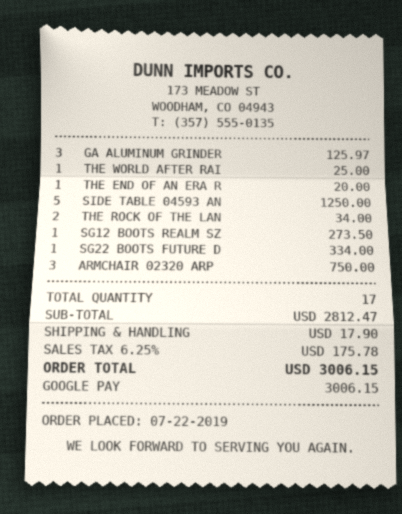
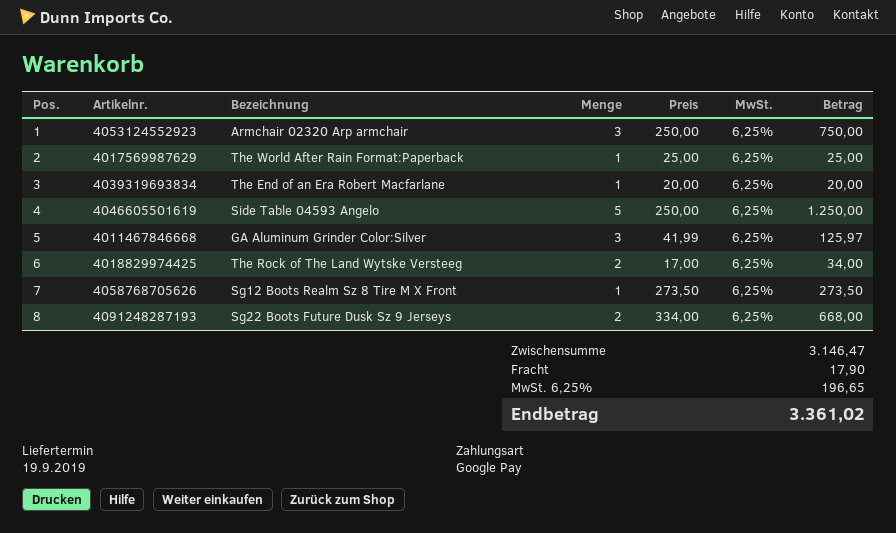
SG22 BOOTS FUTURE D: 1 for 334.00 -> 2 for 668.00
subtotal: 2812.47 -> 3146.47
tax: 6.25% = 175.78 -> 6.25% = 196.65
total: 3006.15 -> 3361.02

